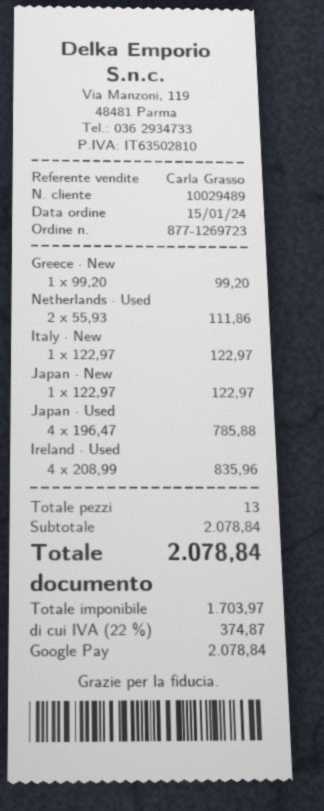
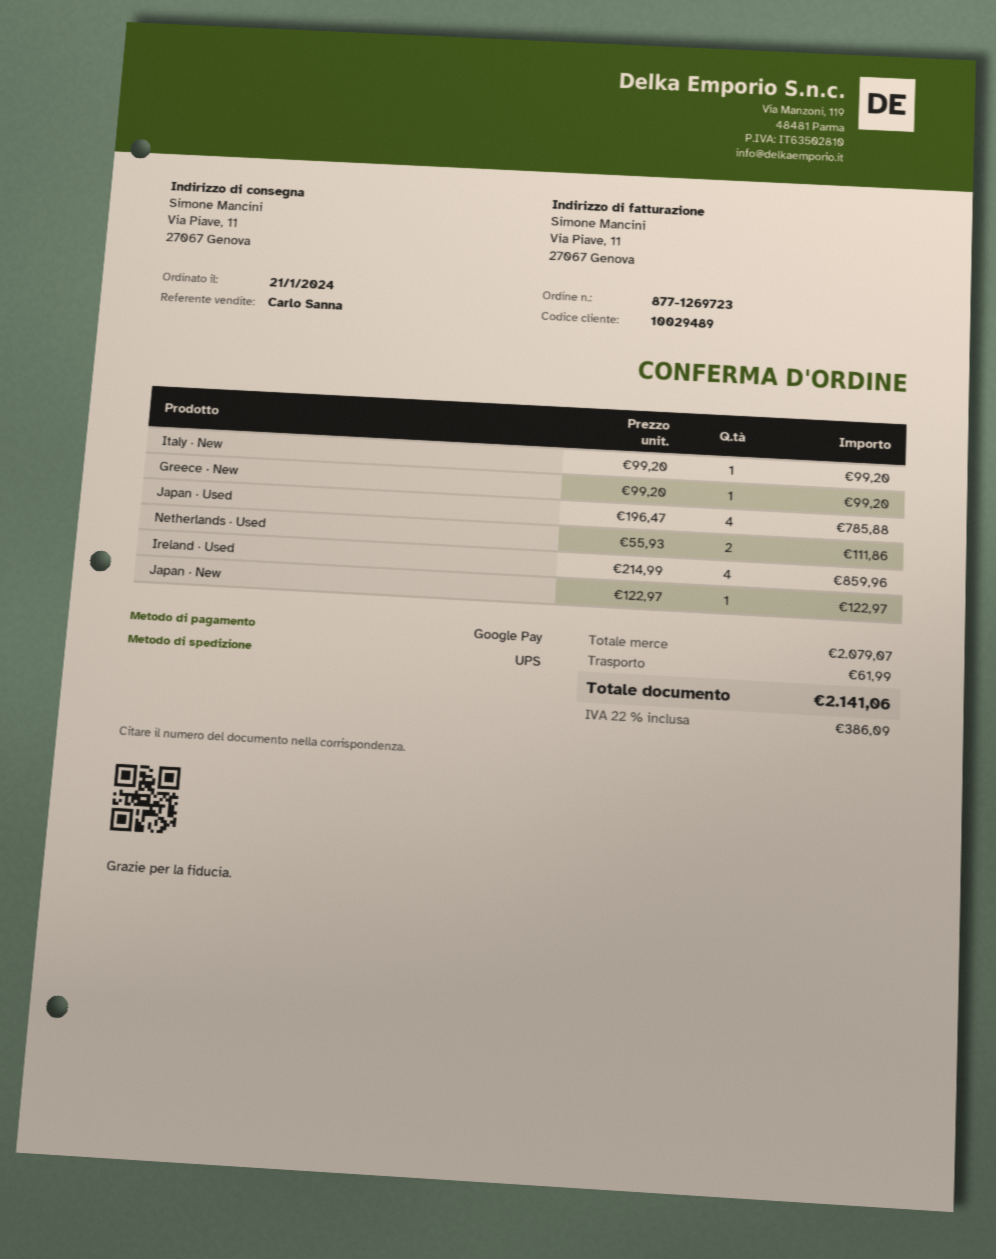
order date: 2024-01-15 -> 2024-01-21
sales rep: Carla Grasso -> Carlo Sanna
Italy · New: 1 x 122.97 = 122.97 -> 1 x 99.20 = 99.20
Ireland · Used: 4 x 208.99 = 835.96 -> 4 x 214.99 = 859.96
subtotal: 2078.84 -> 2079.07
shipping: none -> 61.99
tax: 22% = 374.87 -> 22% = 386.09
total: 2078.84 -> 2141.06

